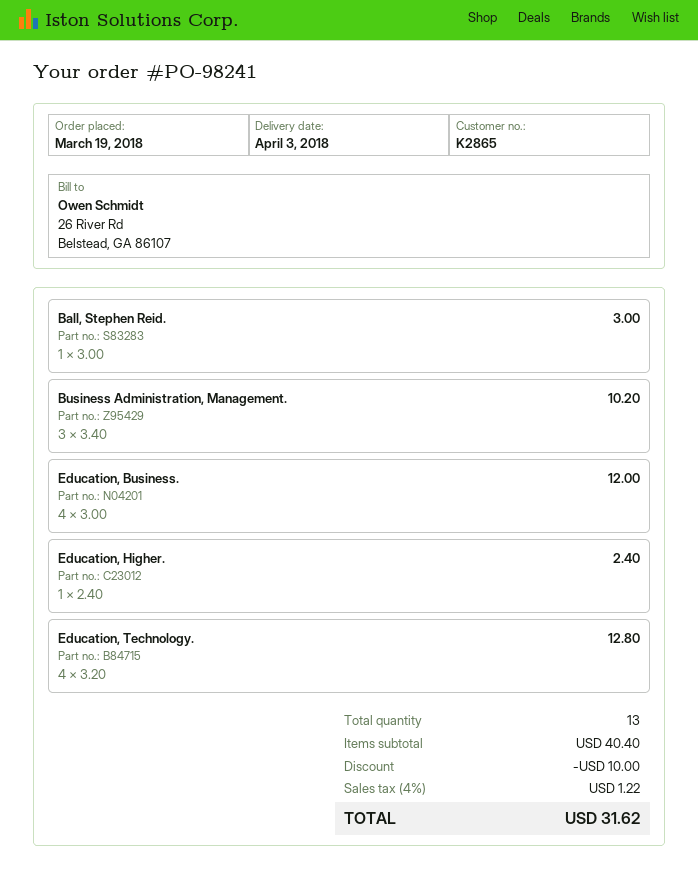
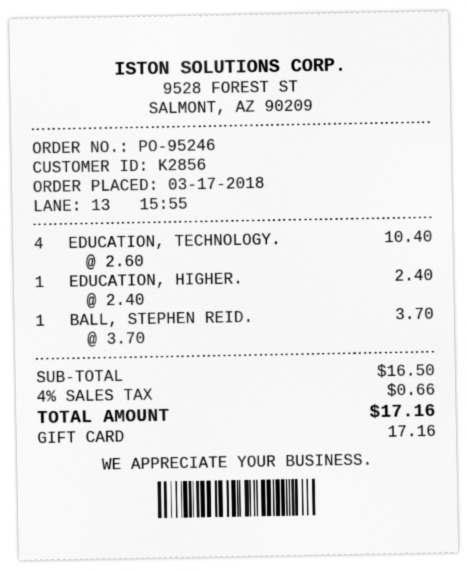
order number: PO-98241 -> PO-95246
order date: 2018-03-19 -> 2018-03-17
customer number: K2865 -> K2856
Ball, Stephen Reid.: 1 x 3.00 = 3.00 -> 1 x 3.70 = 3.70
Business Administration, Management.: 3 x 3.40 = 10.20 -> none
Education, Business.: 4 x 3.00 = 12.00 -> none
Education, Technology.: 4 x 3.20 = 12.80 -> 4 x 2.60 = 10.40
subtotal: 40.40 -> 16.50
discount: 10.00 -> none
tax: 4% = 1.22 -> 4% = 0.66
total: 31.62 -> 17.16

